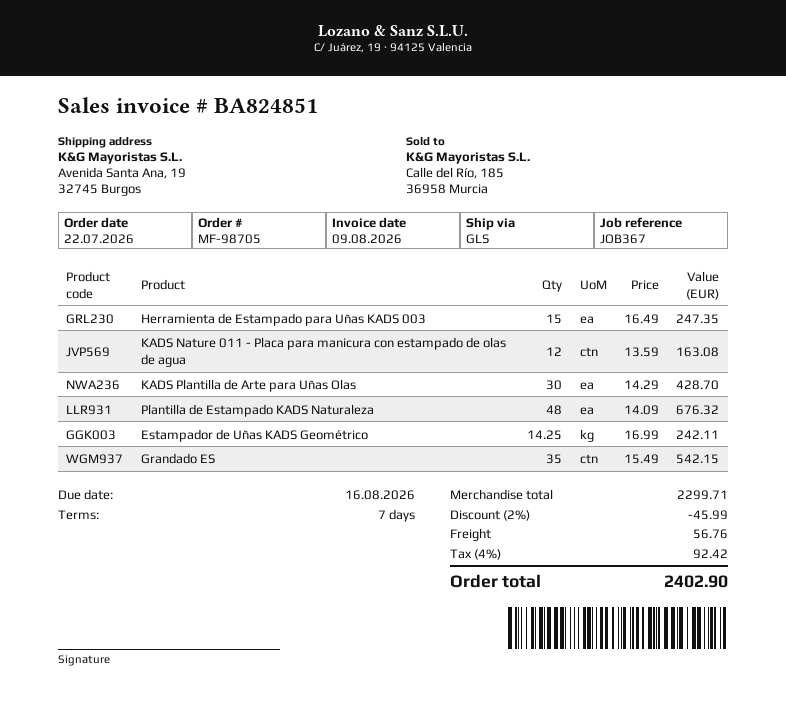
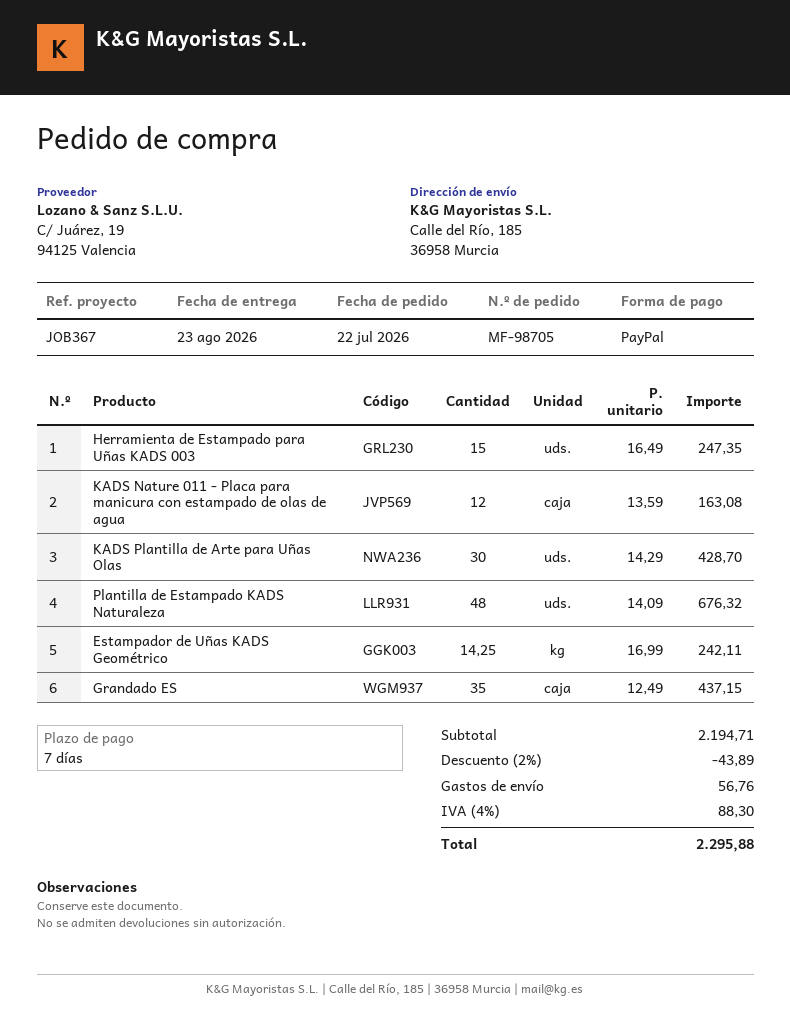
ship to: Avenida Santa Ana, 19, 32745 Burgos -> Calle del Río, 185, 36958 Murcia
Grandado ES: 35 x 15.49 = 542.15 -> 35 x 12.49 = 437.15
subtotal: 2299.71 -> 2194.71
discount: 2% = 45.99 -> 2% = 43.89
tax: 4% = 92.42 -> 4% = 88.30
total: 2402.90 -> 2295.88

